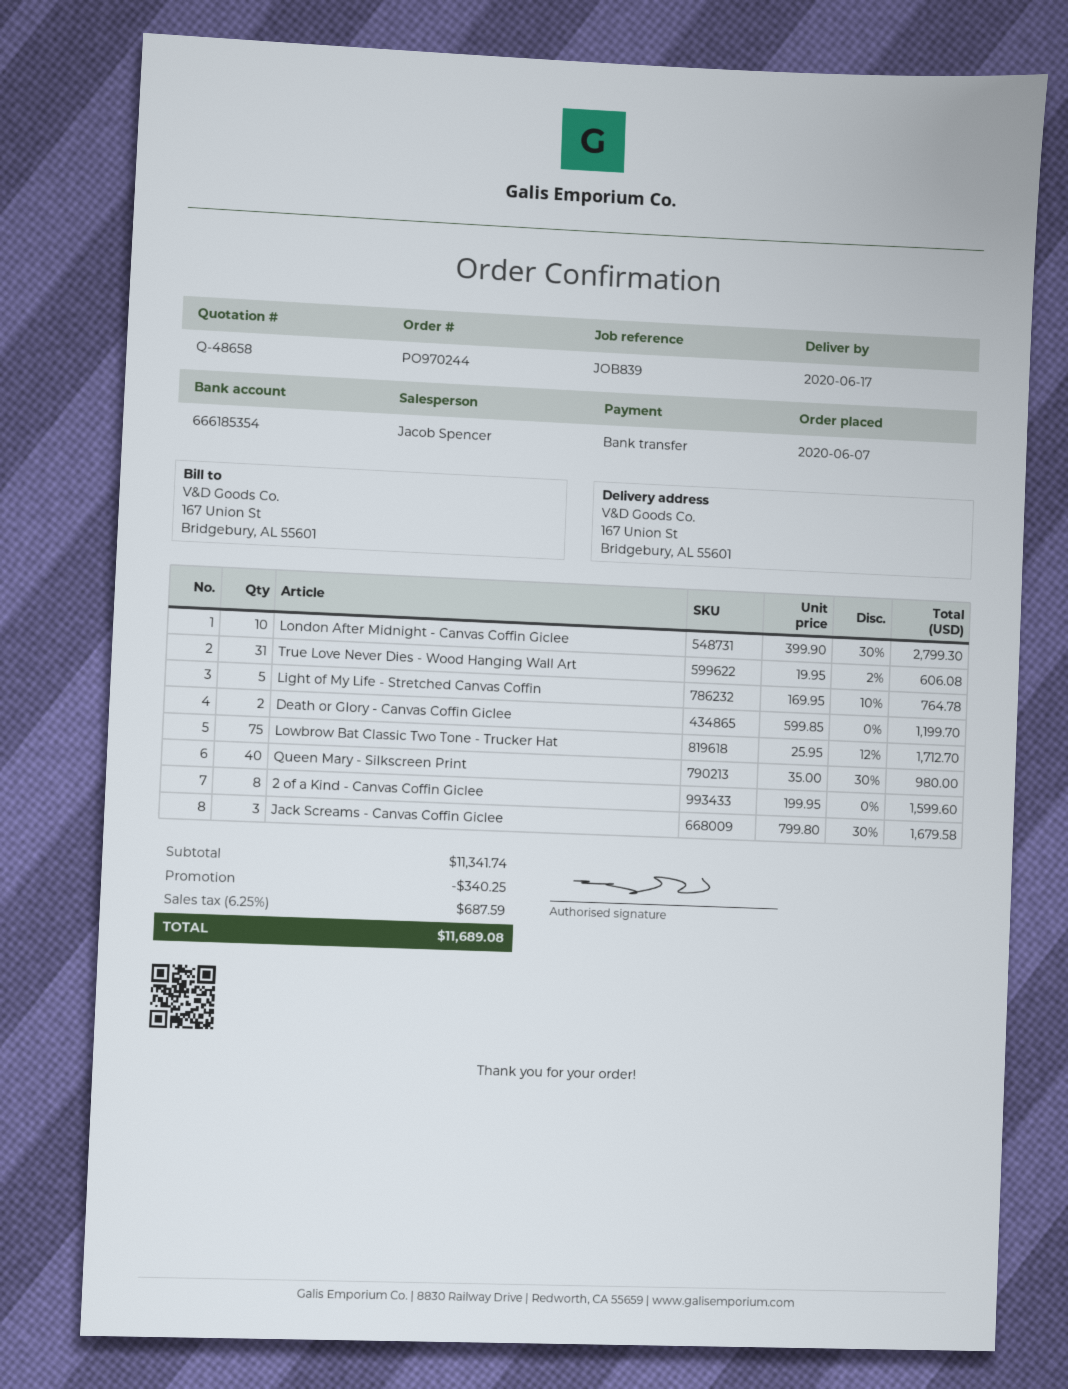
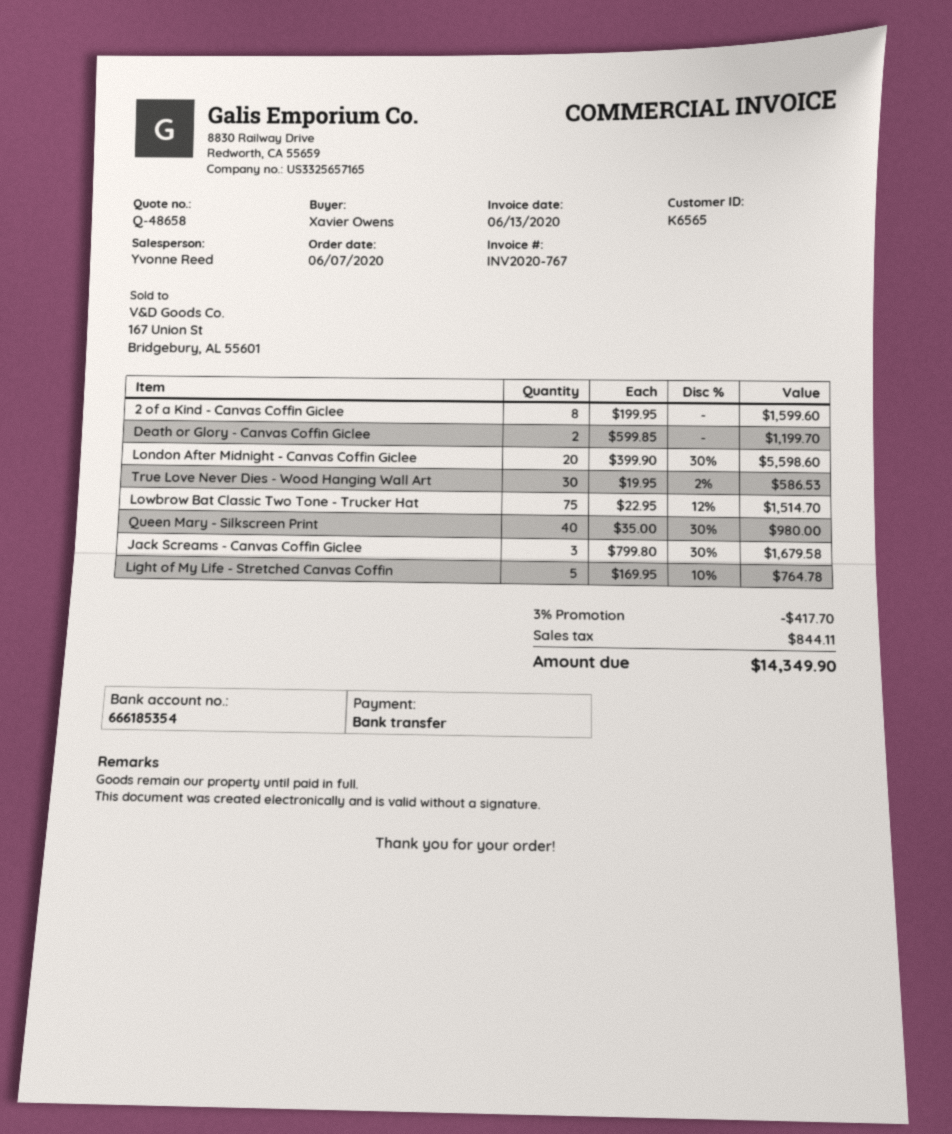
sales rep: Jacob Spencer -> Yvonne Reed
London After Midnight - Canvas Coffin Giclee: 10 x 399.90 - 30% = 2799.30 -> 20 x 399.90 - 30% = 5598.60
True Love Never Dies - Wood Hanging Wall Art: 31 x 19.95 - 2% = 606.08 -> 30 x 19.95 - 2% = 586.53
Lowbrow Bat Classic Two Tone - Trucker Hat: 75 x 25.95 - 12% = 1712.70 -> 75 x 22.95 - 12% = 1514.70
discount: 340.25 -> 417.70
tax: 687.59 -> 844.11
total: 11689.08 -> 14349.90

